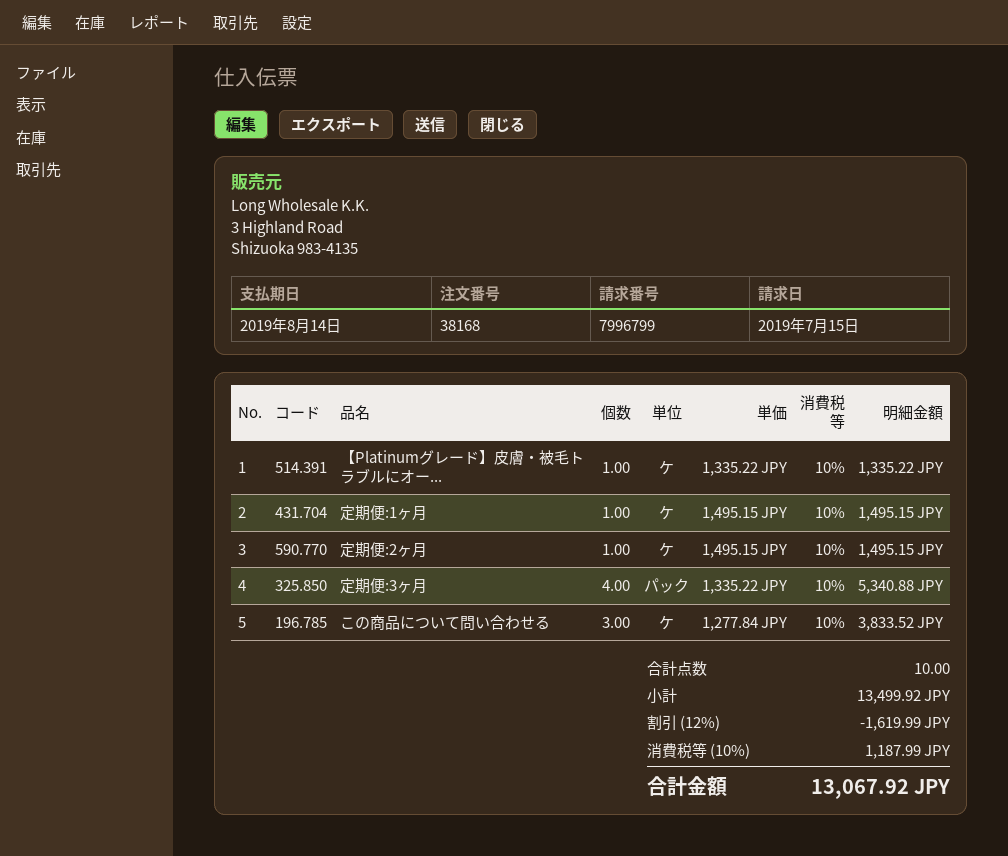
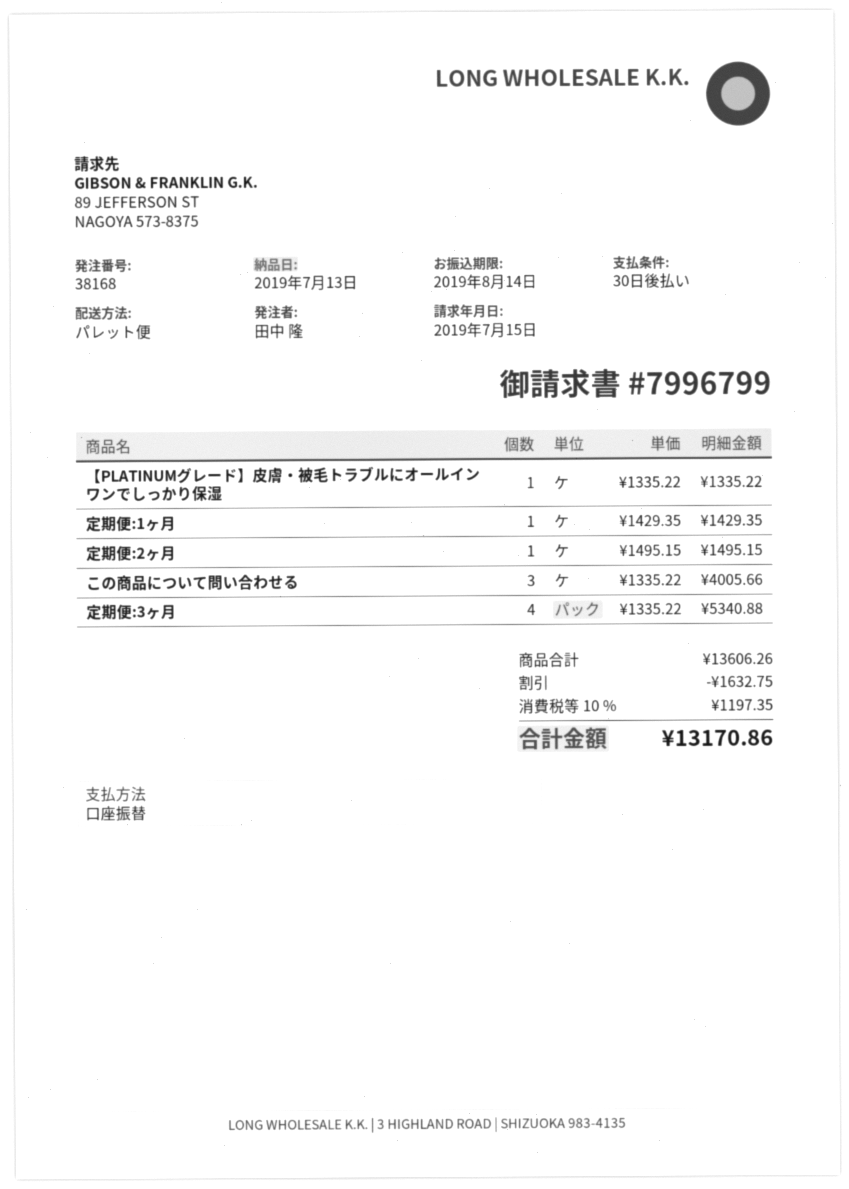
定期便:1ヶ月: 1 x 1495.15 = 1495.15 -> 1 x 1429.35 = 1429.35
この商品について問い合わせる: 3 x 1277.84 = 3833.52 -> 3 x 1335.22 = 4005.66
subtotal: 13499.92 -> 13606.26
discount: 1619.99 -> 1632.75
tax: 10% = 1187.99 -> 10% = 1197.35
total: 13067.92 -> 13170.86

